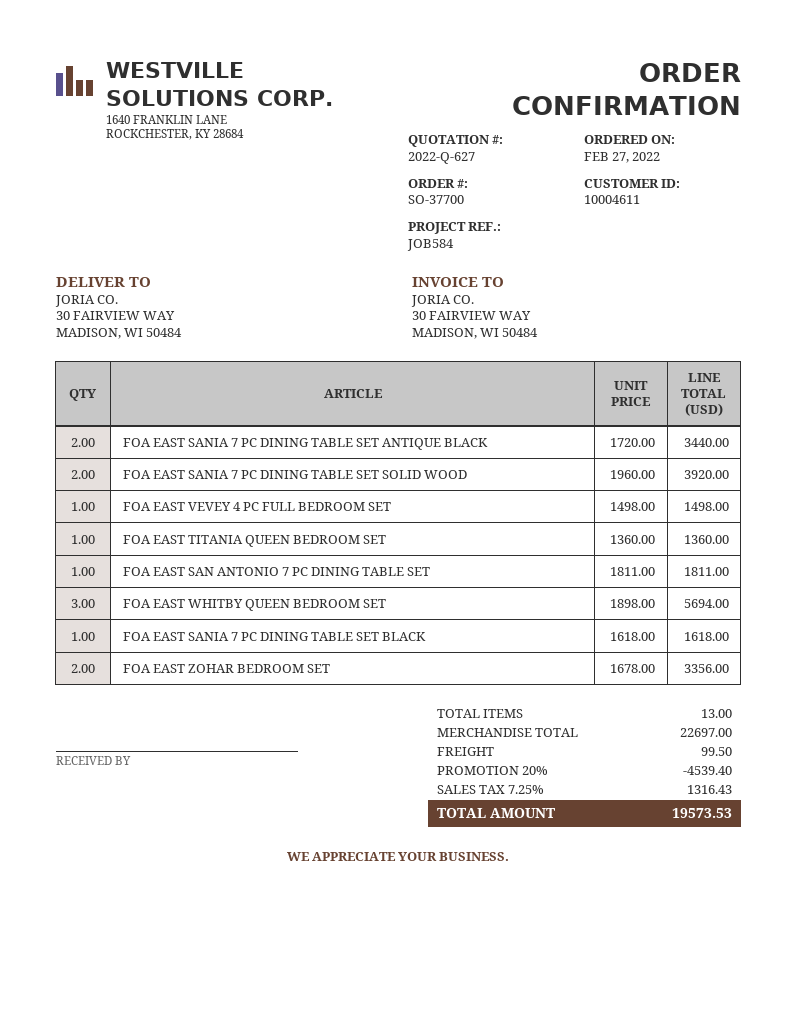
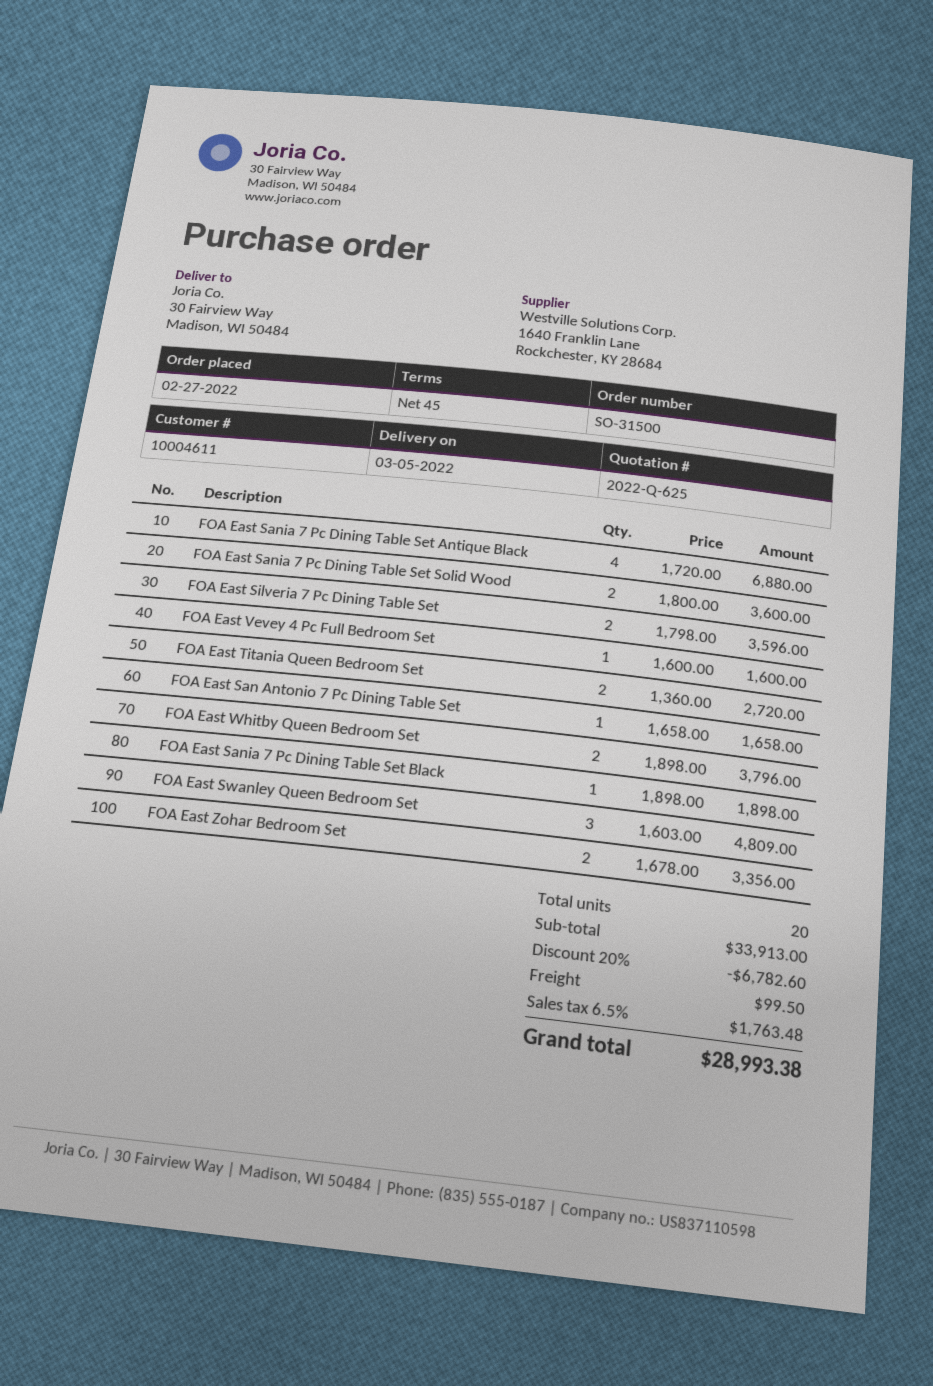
quote number: 2022-Q-627 -> 2022-Q-625
order number: SO-37700 -> SO-31500
FOA EAST SANIA 7 PC DINING TABLE SET ANTIQUE BLACK: 2 x 1720.00 = 3440.00 -> 4 x 1720.00 = 6880.00
FOA EAST SANIA 7 PC DINING TABLE SET SOLID WOOD: 2 x 1960.00 = 3920.00 -> 2 x 1800.00 = 3600.00
FOA EAST VEVEY 4 PC FULL BEDROOM SET: 1 x 1498.00 = 1498.00 -> 1 x 1600.00 = 1600.00
FOA EAST TITANIA QUEEN BEDROOM SET: 1 x 1360.00 = 1360.00 -> 2 x 1360.00 = 2720.00
FOA EAST SAN ANTONIO 7 PC DINING TABLE SET: 1 x 1811.00 = 1811.00 -> 1 x 1658.00 = 1658.00
FOA EAST WHITBY QUEEN BEDROOM SET: 3 x 1898.00 = 5694.00 -> 2 x 1898.00 = 3796.00
FOA EAST SANIA 7 PC DINING TABLE SET BLACK: 1 x 1618.00 = 1618.00 -> 1 x 1898.00 = 1898.00
FOA East Silveria 7 Pc Dining Table Set: none -> 2 x 1798.00 = 3596.00
FOA East Swanley Queen Bedroom Set: none -> 3 x 1603.00 = 4809.00
total quantity: 13 -> 20
subtotal: 22697.00 -> 33913.00
discount: 20% = 4539.40 -> 20% = 6782.60
tax: 7.25% = 1316.43 -> 6.5% = 1763.48
total: 19573.53 -> 28993.38

